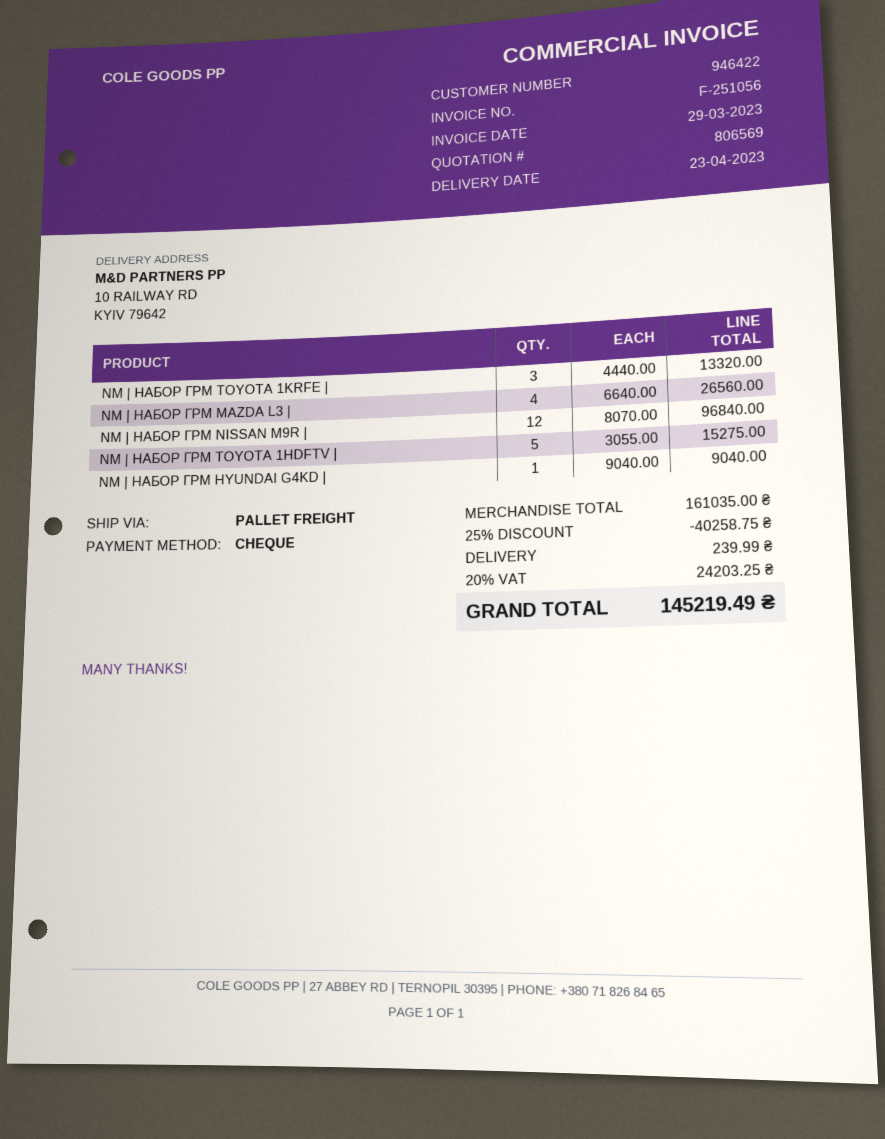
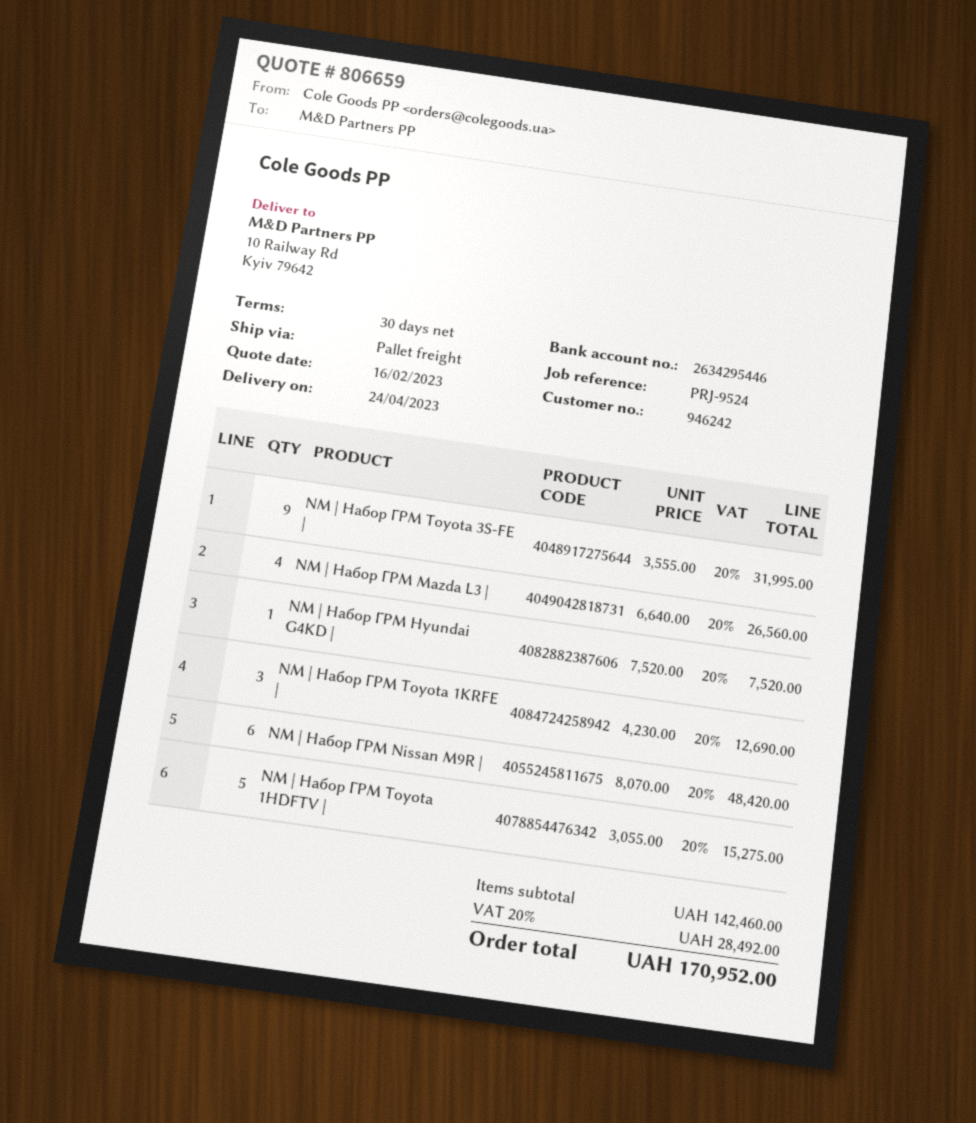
quote number: 806569 -> 806659
delivery date: 2023-04-23 -> 2023-04-24
customer number: 946422 -> 946242
NM | НАБОР ГРМ TOYOTA 1KRFE |: 3 x 4440.00 = 13320.00 -> 3 x 4230.00 = 12690.00
NM | НАБОР ГРМ NISSAN M9R |: 12 x 8070.00 = 96840.00 -> 6 x 8070.00 = 48420.00
NM | НАБОР ГРМ HYUNDAI G4KD |: 1 x 9040.00 = 9040.00 -> 1 x 7520.00 = 7520.00
NM | Набор ГРМ Toyota 3S-FE |: none -> 9 x 3555.00 = 31995.00
subtotal: 161035.00 -> 142460.00
discount: 25% = 40258.75 -> none
shipping: 239.99 -> none
tax: 20% = 24203.25 -> 20% = 28492.00
total: 145219.49 -> 170952.00

